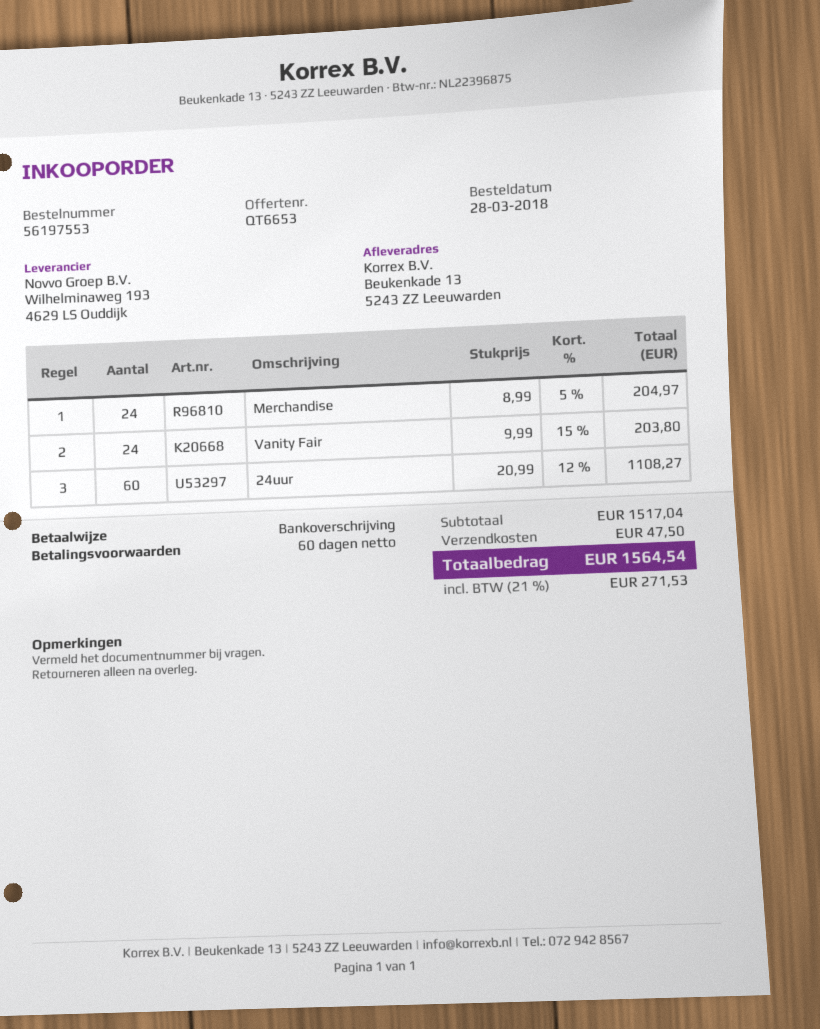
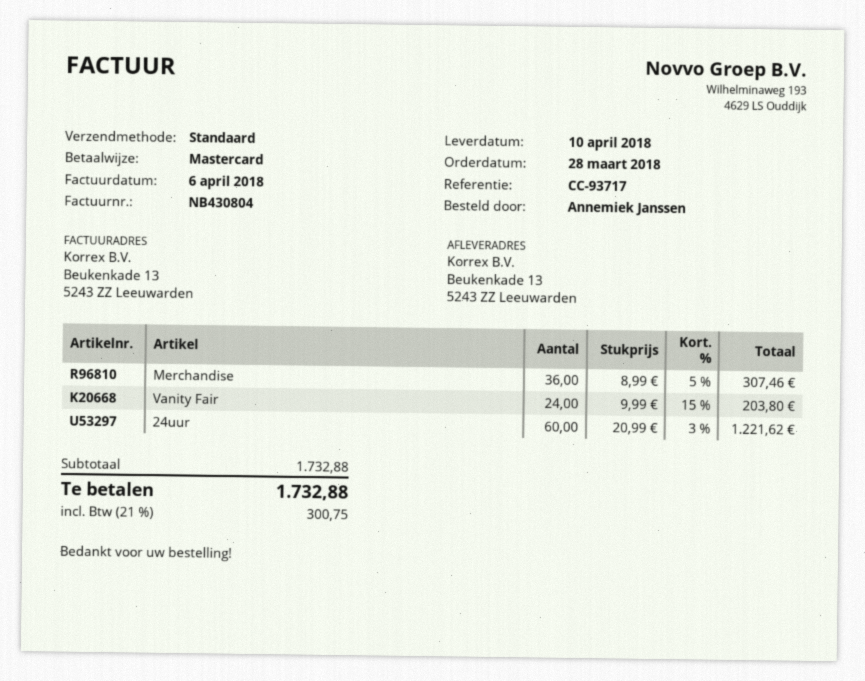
payment method: bank transfer -> Mastercard
Merchandise: 24 x 8.99 - 5% = 204.97 -> 36 x 8.99 - 5% = 307.46
24uur: 60 x 20.99 - 12% = 1108.27 -> 60 x 20.99 - 3% = 1221.62
subtotal: 1517.04 -> 1732.88
shipping: 47.50 -> none
tax: 21% = 271.53 -> 21% = 300.75
total: 1564.54 -> 1732.88

